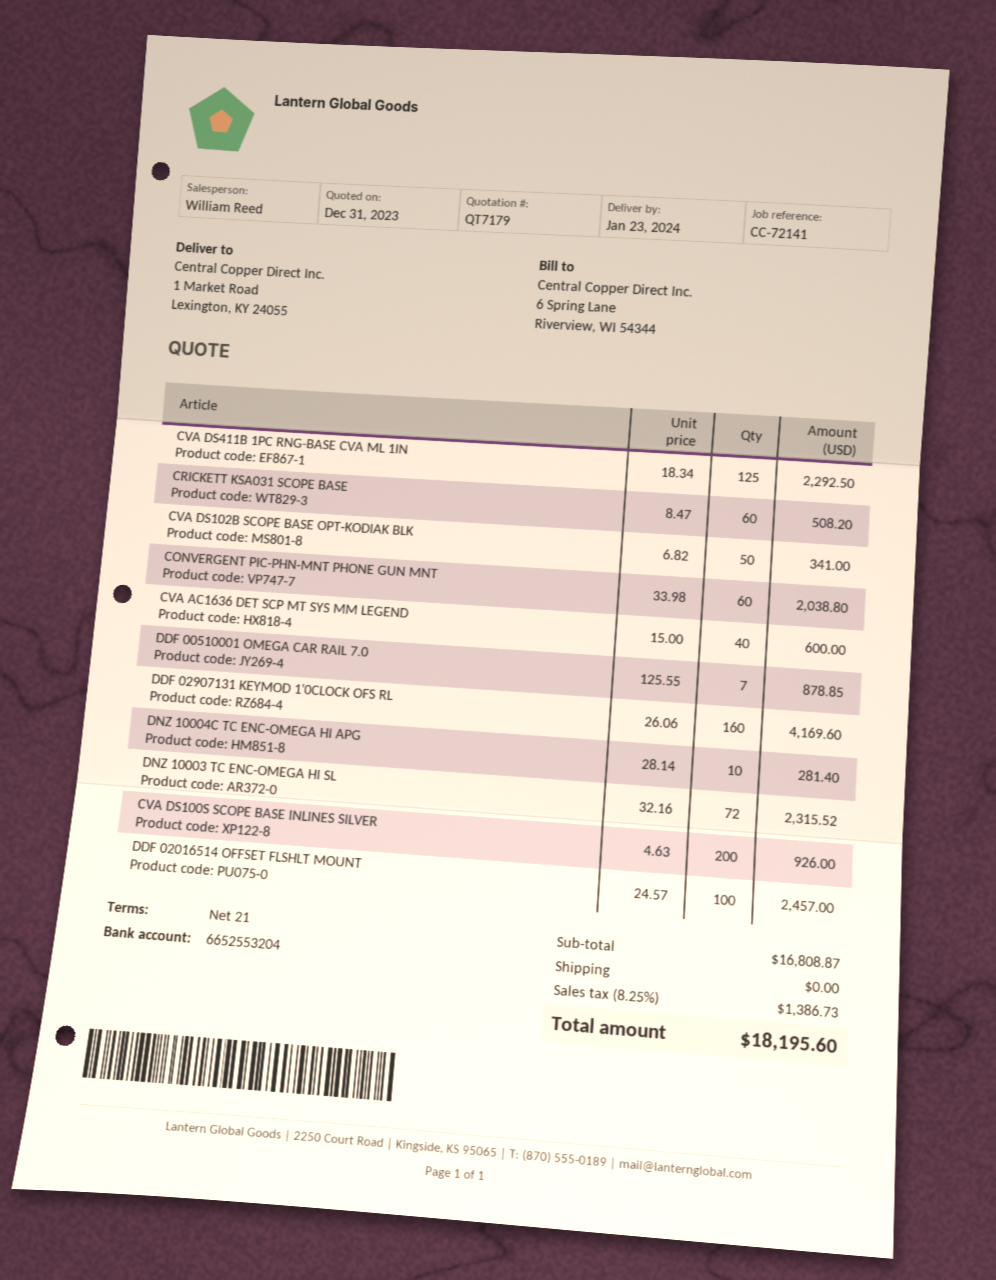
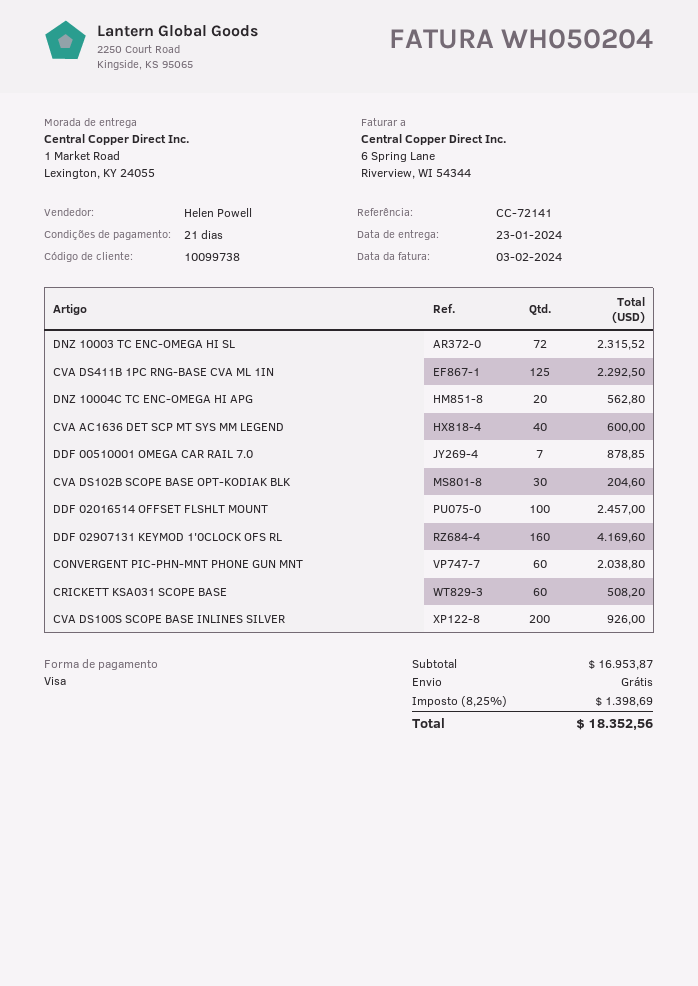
sales rep: William Reed -> Helen Powell
CVA DS102B SCOPE BASE OPT-KODIAK BLK: 50 for 341.00 -> 30 for 204.60
DNZ 10004C TC ENC-OMEGA HI APG: 10 for 281.40 -> 20 for 562.80
subtotal: 16808.87 -> 16953.87
tax: 8.25% = 1386.73 -> 8.25% = 1398.69
total: 18195.60 -> 18352.56

